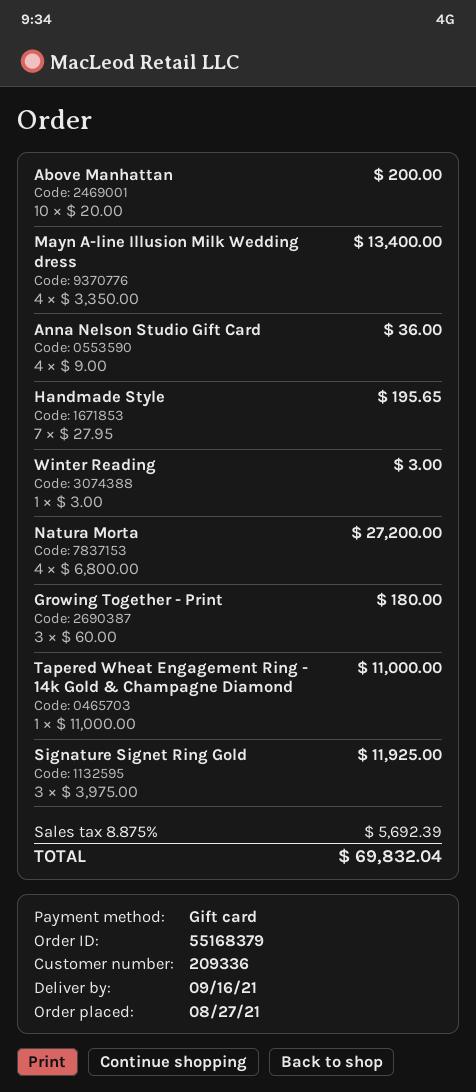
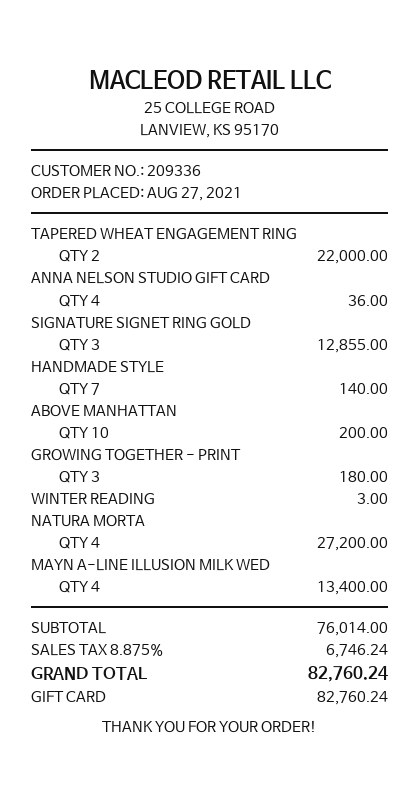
Handmade Style: 7 for 195.65 -> 7 for 140.00
Tapered Wheat Engagement Ring - 14k Gold & Champagne Diamond: 1 for 11000.00 -> 2 for 22000.00
Signature Signet Ring Gold: 3 for 11925.00 -> 3 for 12855.00
tax: 8.875% = 5692.39 -> 8.875% = 6746.24
total: 69832.04 -> 82760.24

